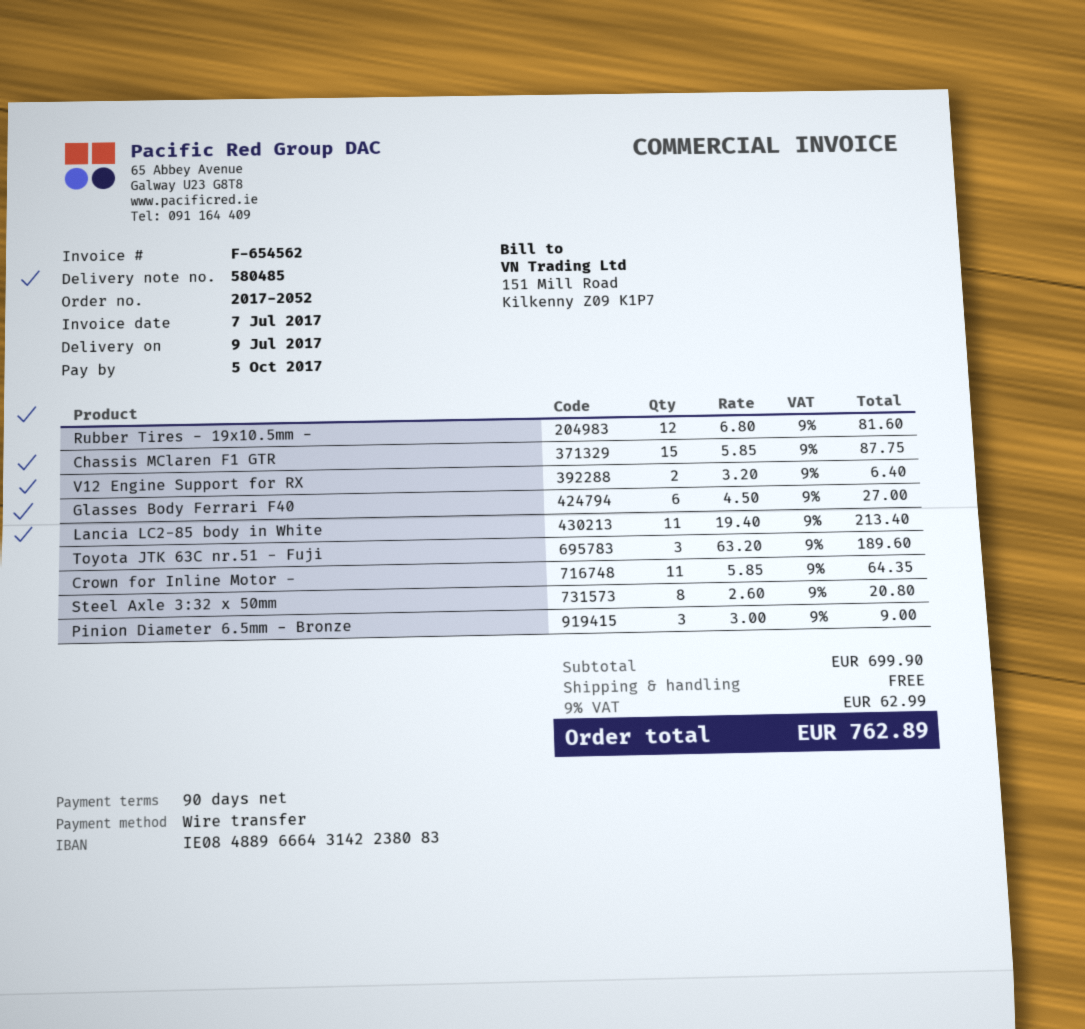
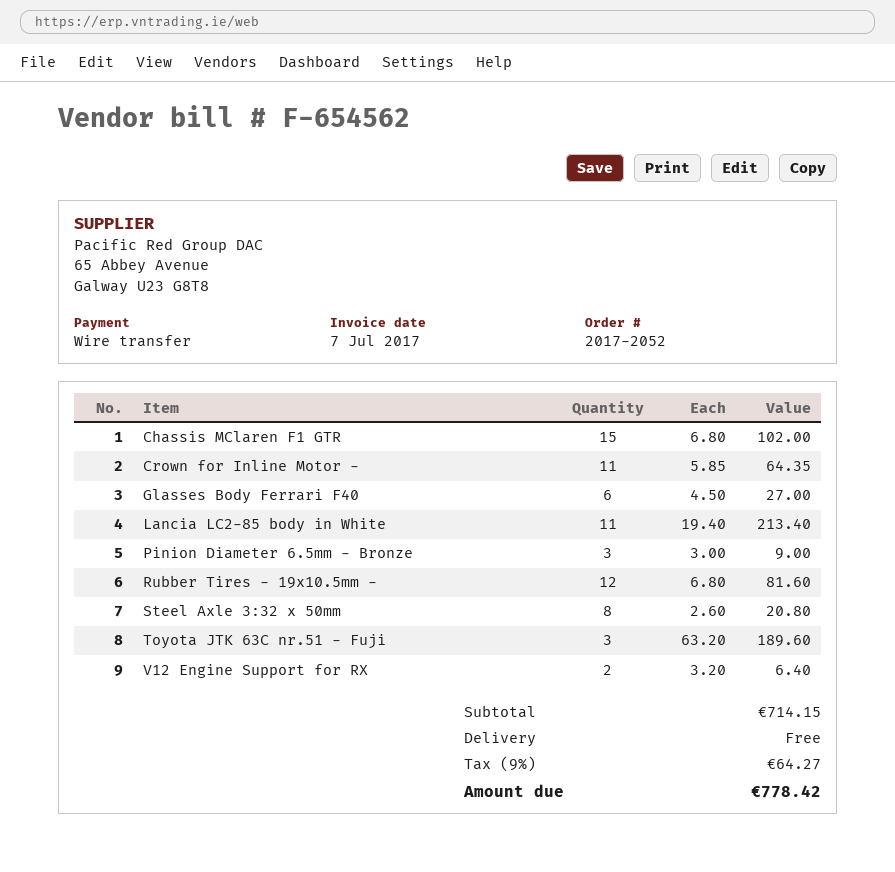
Chassis MClaren F1 GTR: 15 x 5.85 = 87.75 -> 15 x 6.80 = 102.00
subtotal: 699.90 -> 714.15
tax: 9% = 62.99 -> 9% = 64.27
total: 762.89 -> 778.42

